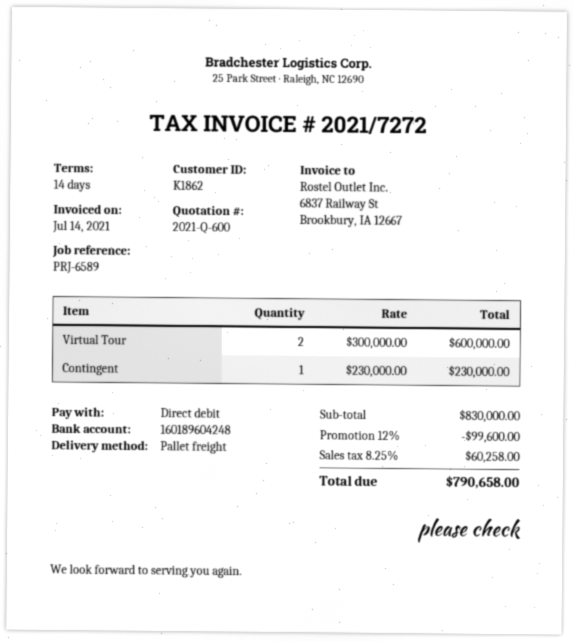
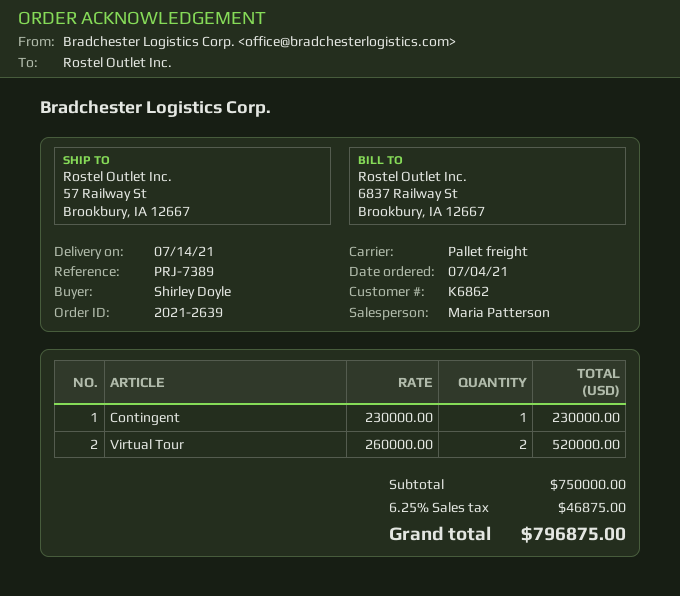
customer number: K1862 -> K6862
reference: PRJ-6589 -> PRJ-7389
Virtual Tour: 2 x 300000.00 = 600000.00 -> 2 x 260000.00 = 520000.00
subtotal: 830000.00 -> 750000.00
discount: 12% = 99600.00 -> none
tax: 8.25% = 60258.00 -> 6.25% = 46875.00
total: 790658.00 -> 796875.00

